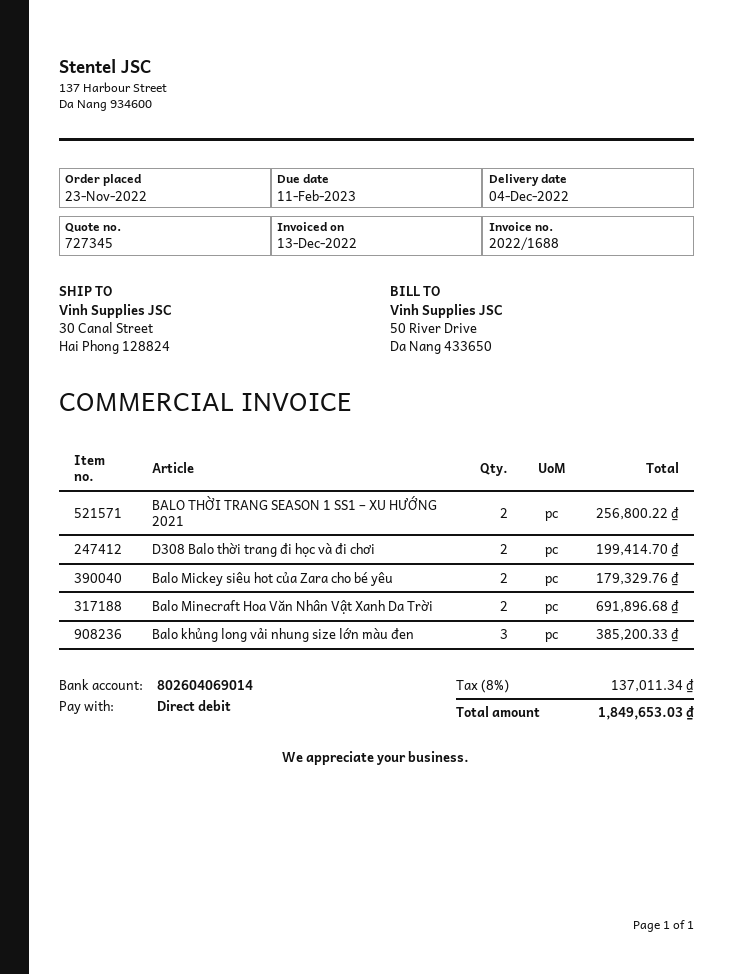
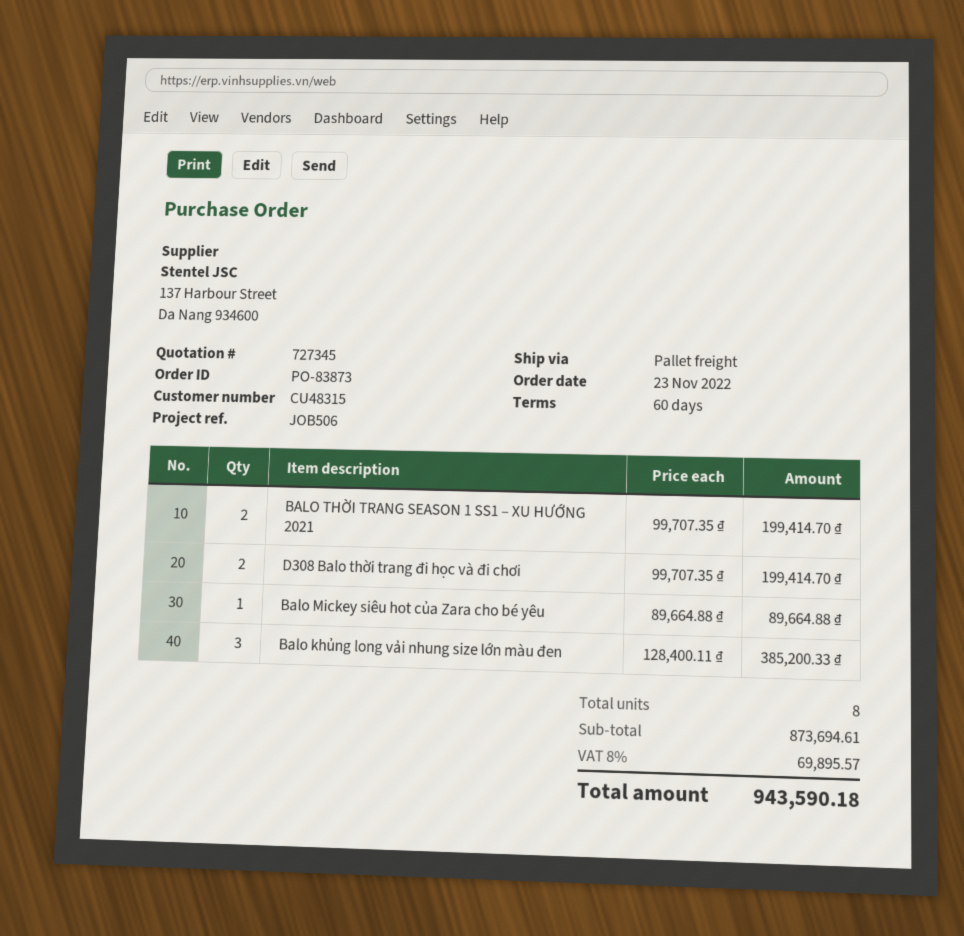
BALO THỜI TRANG SEASON 1 SS1 – XU HƯỚNG 2021: 2 for 256800.22 -> 2 for 199414.70
Balo Mickey siêu hot của Zara cho bé yêu: 2 for 179329.76 -> 1 for 89664.88
Balo Minecraft Hoa Văn Nhân Vật Xanh Da Trời: 2 for 691896.68 -> none
tax: 8% = 137011.34 -> 8% = 69895.57
total: 1849653.03 -> 943590.18

